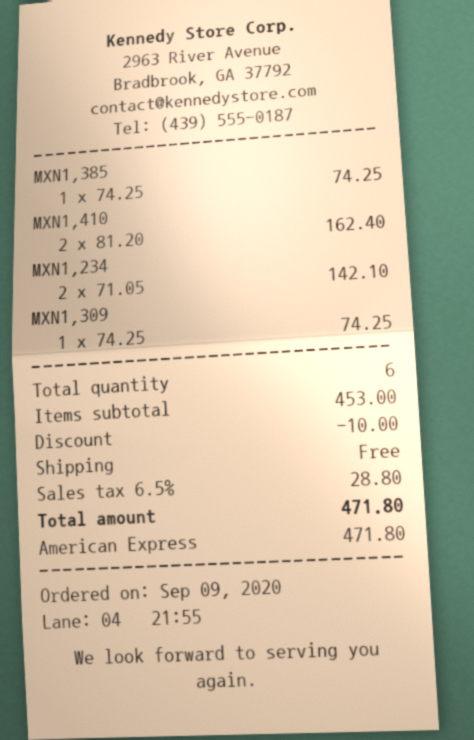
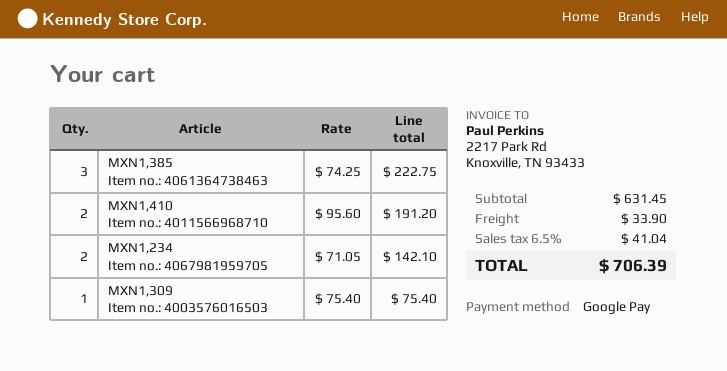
payment method: American Express -> Google Pay
MXN1,385: 1 x 74.25 = 74.25 -> 3 x 74.25 = 222.75
MXN1,410: 2 x 81.20 = 162.40 -> 2 x 95.60 = 191.20
MXN1,309: 1 x 74.25 = 74.25 -> 1 x 75.40 = 75.40
subtotal: 453.00 -> 631.45
discount: 10.00 -> none
shipping: 0.00 -> 33.90
tax: 6.5% = 28.80 -> 6.5% = 41.04
total: 471.80 -> 706.39

